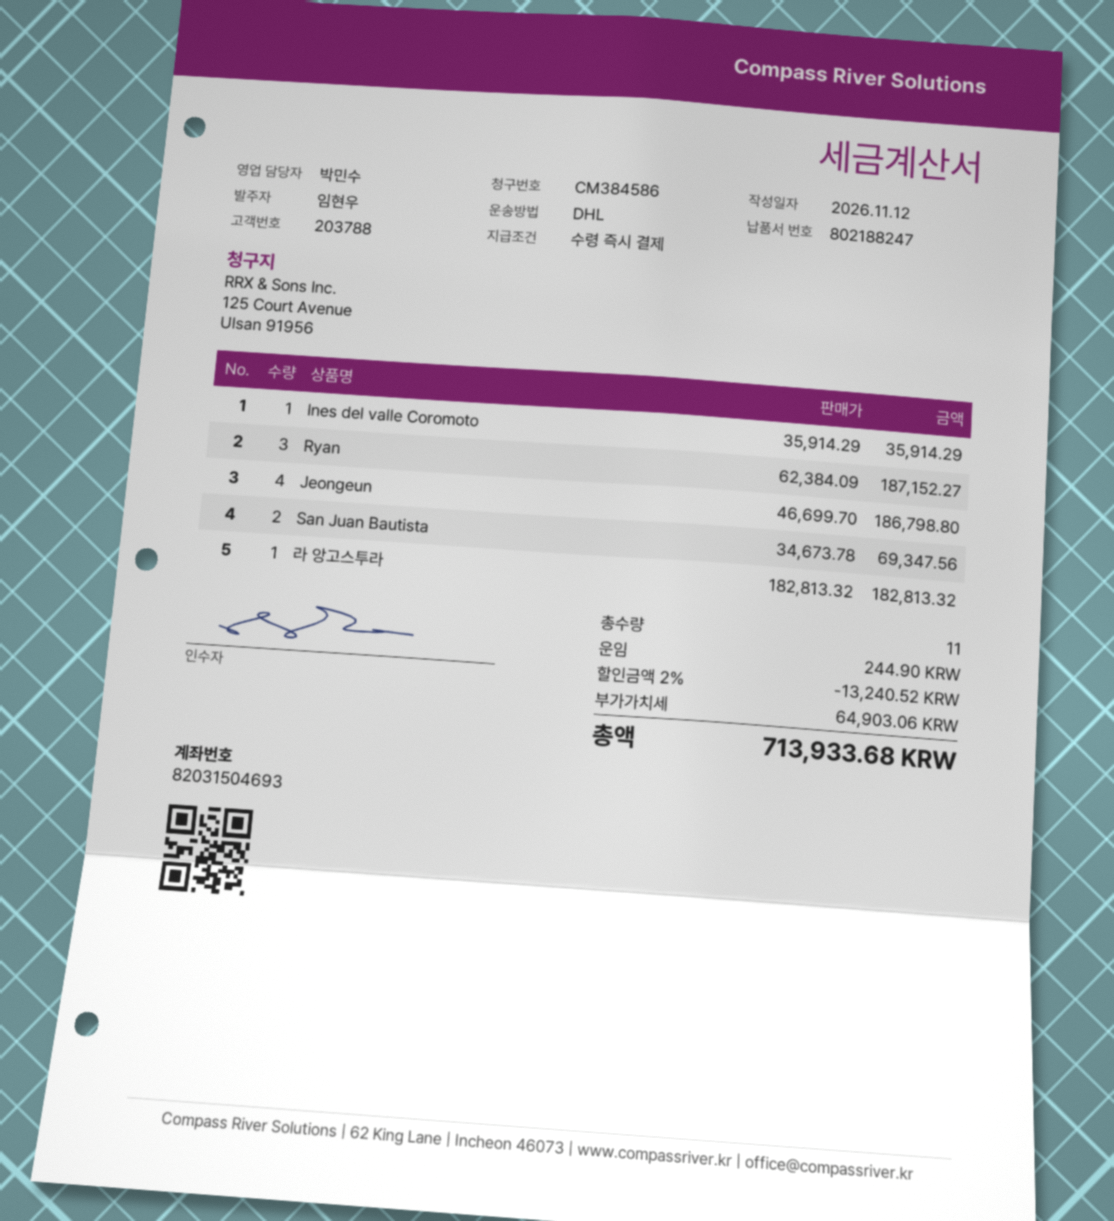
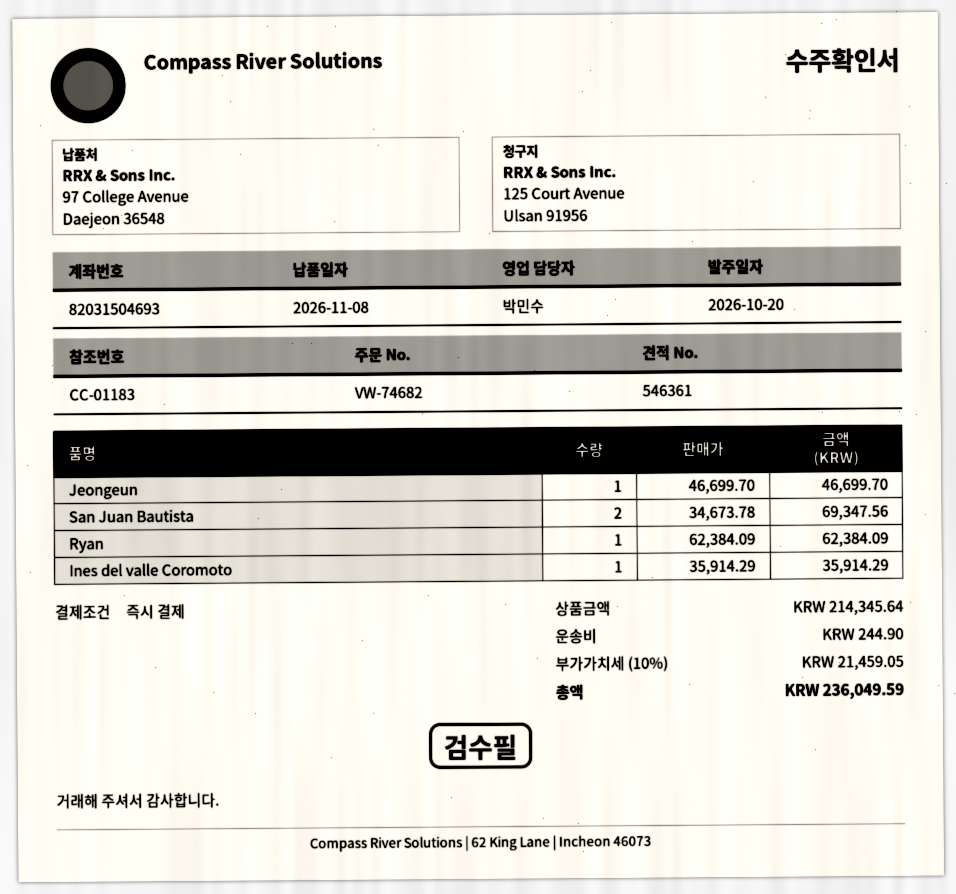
Ryan: 3 x 62384.09 = 187152.27 -> 1 x 62384.09 = 62384.09
Jeongeun: 4 x 46699.70 = 186798.80 -> 1 x 46699.70 = 46699.70
라 앙고스투라: 1 x 182813.32 = 182813.32 -> none
discount: 2% = 13240.52 -> none
tax: 64903.06 -> 21459.05
total: 713933.68 -> 236049.59

